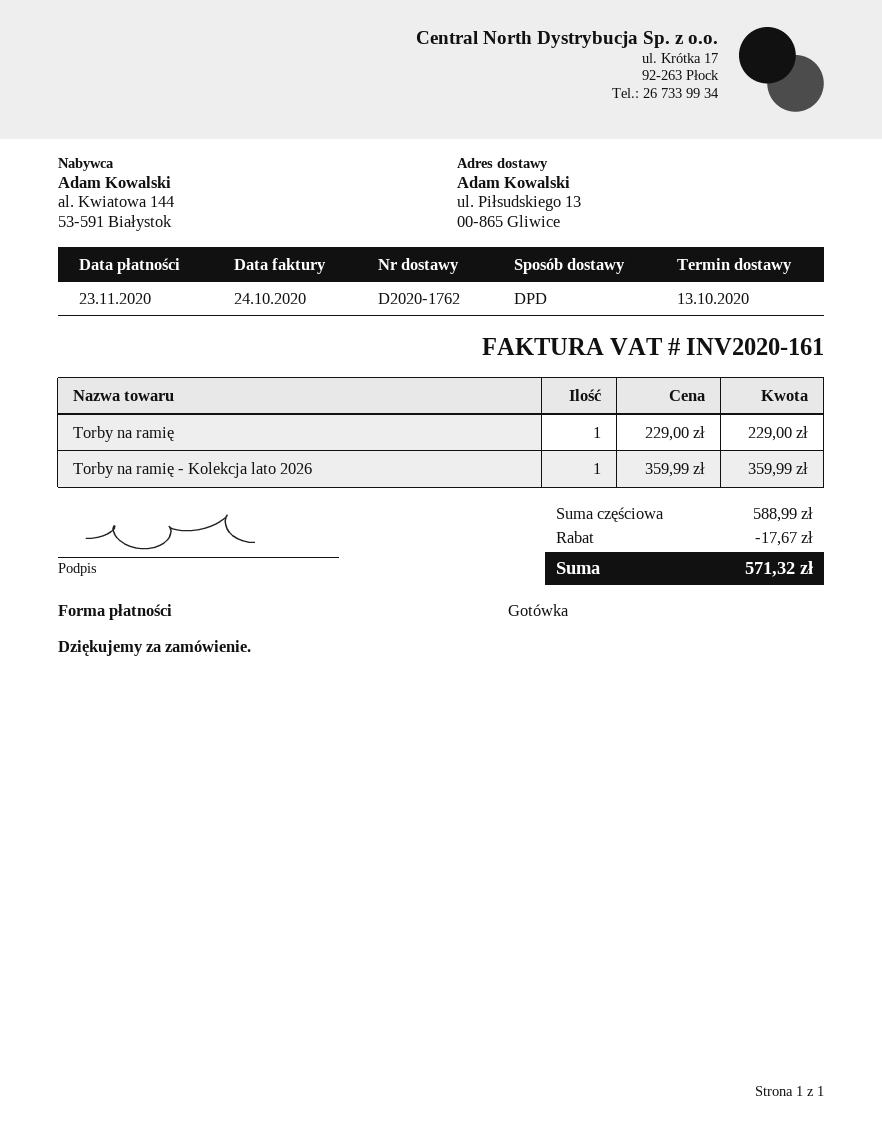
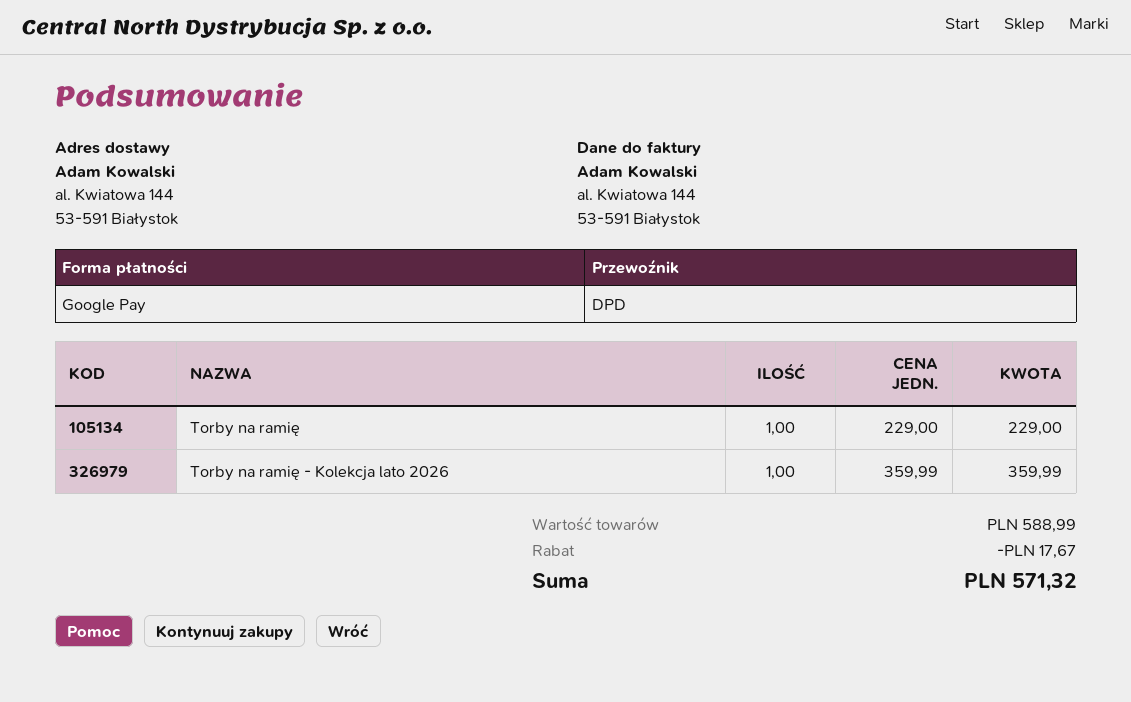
payment method: cash -> Google Pay
ship to: ul. Piłsudskiego 13, 00-865 Gliwice -> al. Kwiatowa 144, 53-591 Białystok

